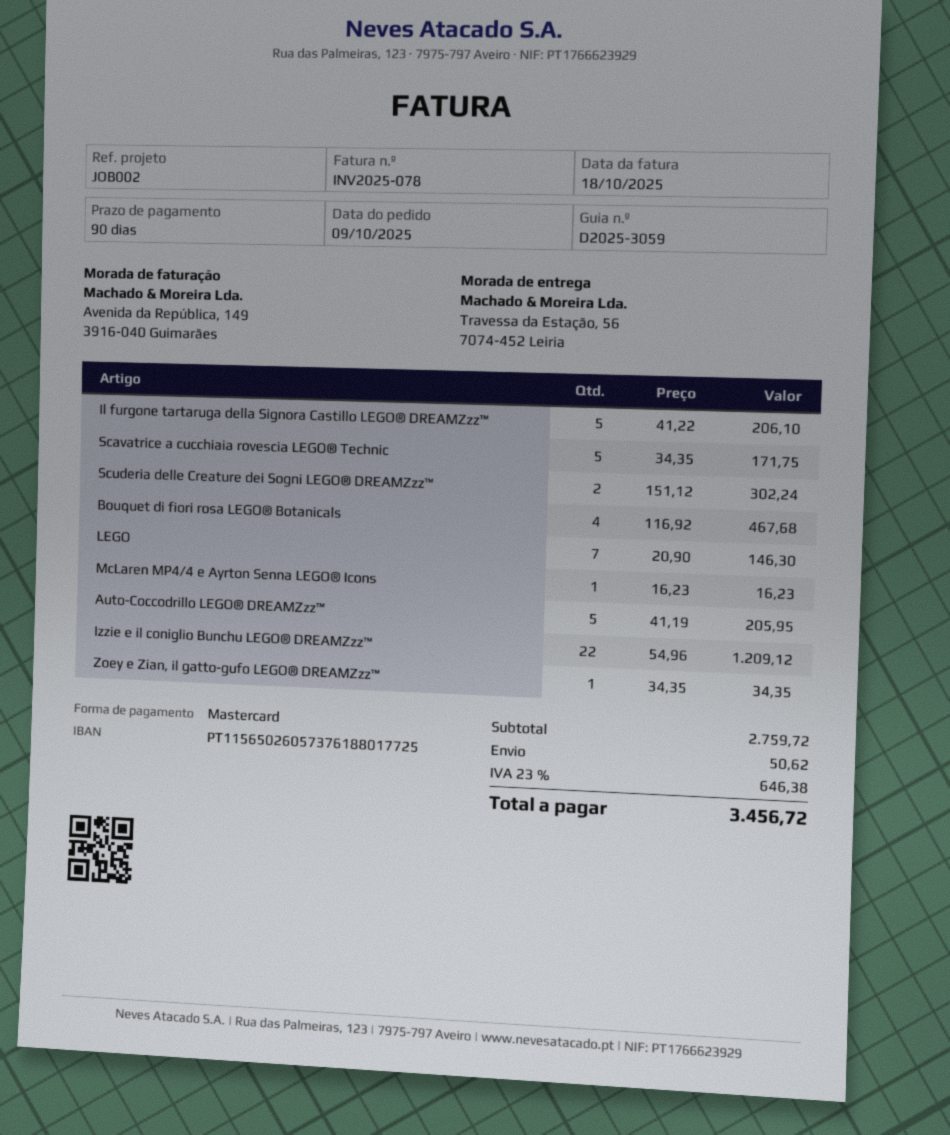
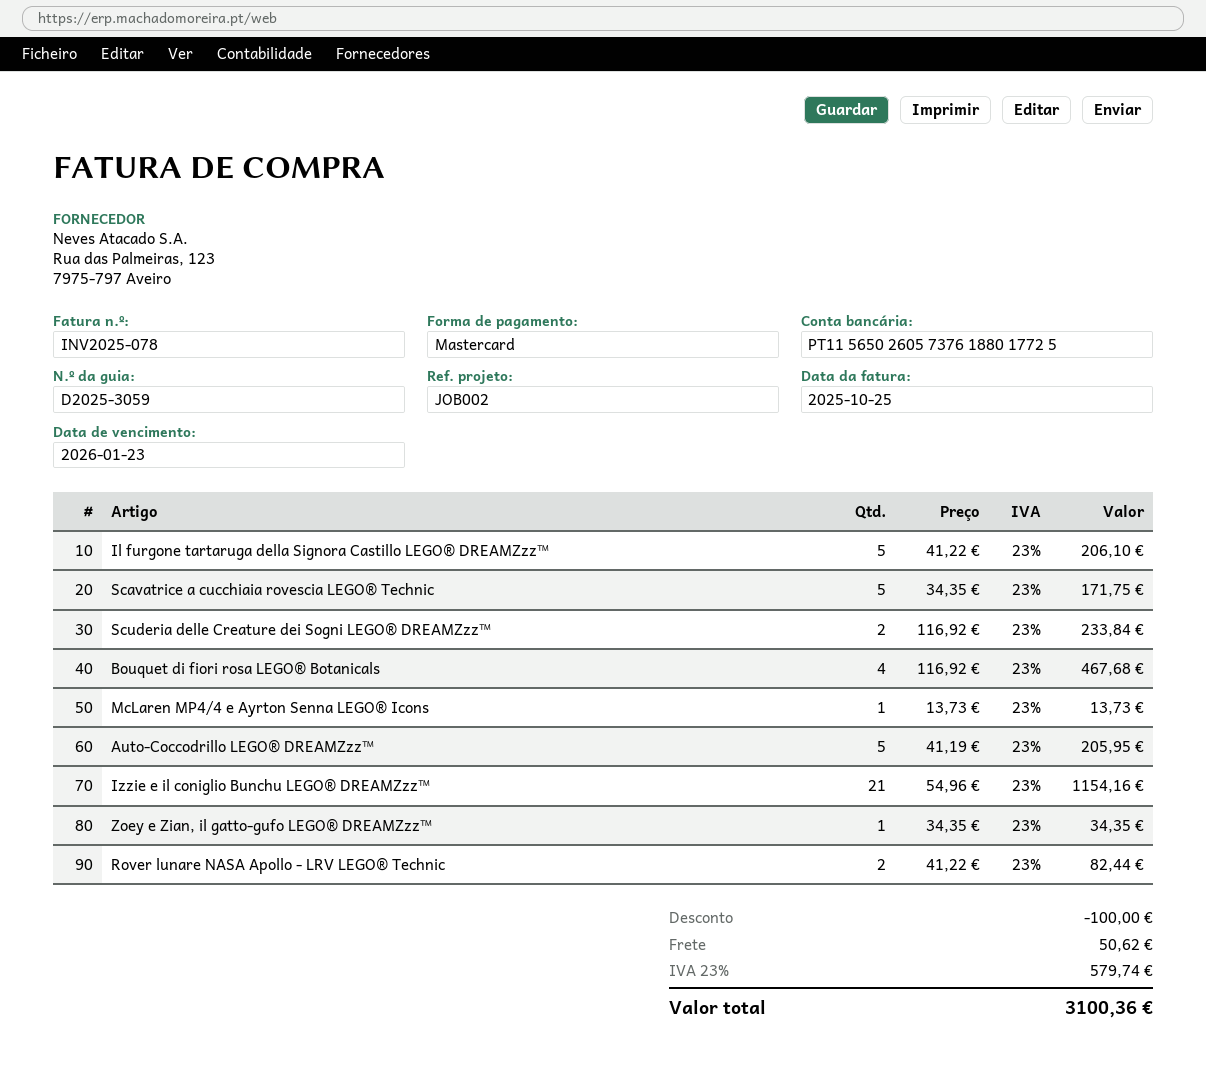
invoice date: 2025-10-18 -> 2025-10-25
Scuderia delle Creature dei Sogni LEGO® DREAMZzz™: 2 x 151.12 = 302.24 -> 2 x 116.92 = 233.84
LEGO: 7 x 20.90 = 146.30 -> none
McLaren MP4/4 e Ayrton Senna LEGO® Icons: 1 x 16.23 = 16.23 -> 1 x 13.73 = 13.73
Izzie e il coniglio Bunchu LEGO® DREAMZzz™: 22 x 54.96 = 1209.12 -> 21 x 54.96 = 1154.16
Rover lunare NASA Apollo - LRV LEGO® Technic: none -> 2 x 41.22 = 82.44
discount: none -> 100.00
tax: 23% = 646.38 -> 23% = 579.74
total: 3456.72 -> 3100.36

